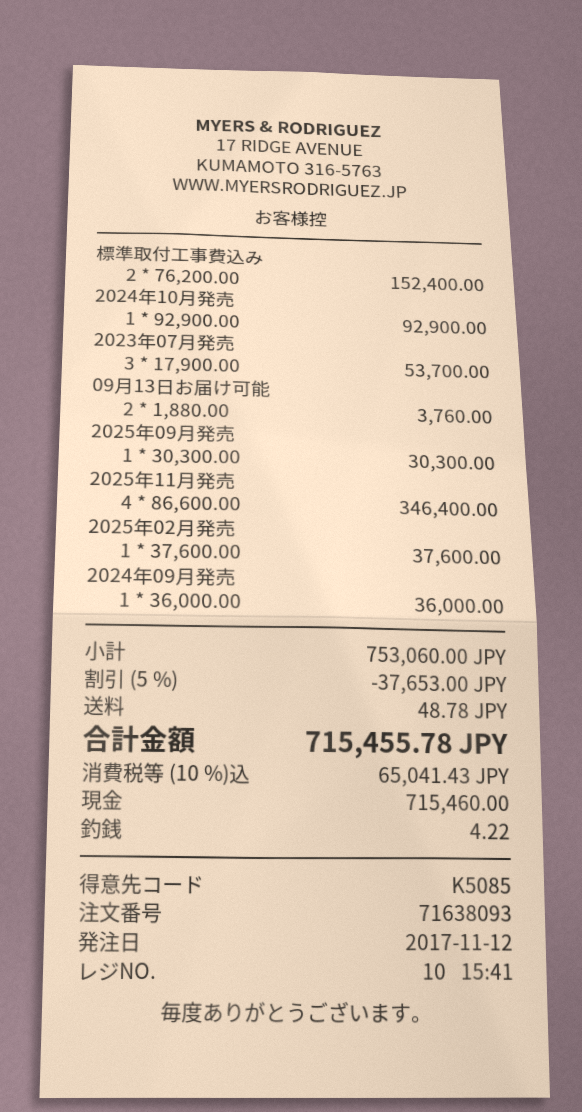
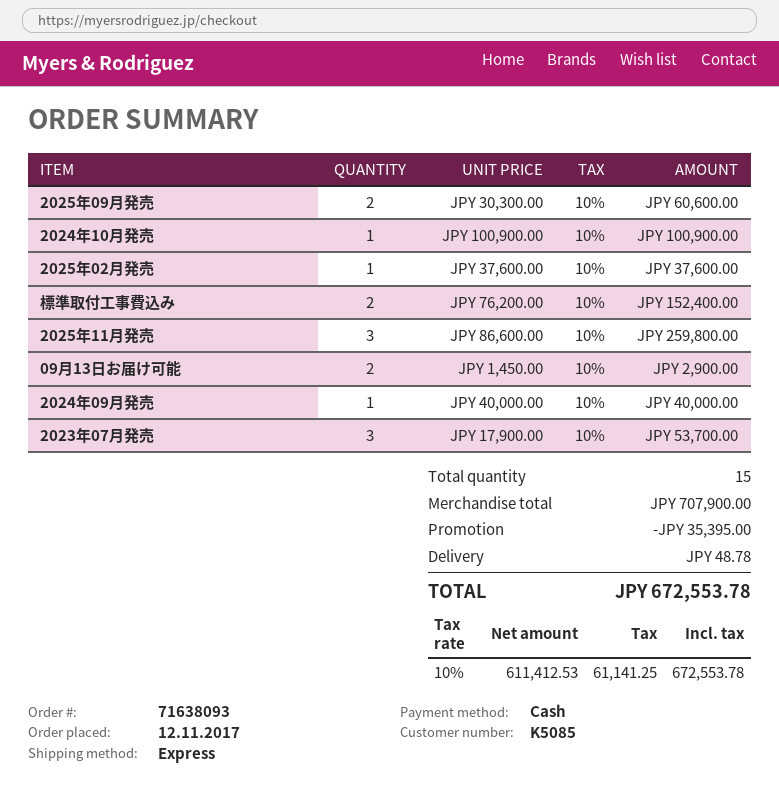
2024年10月発売: 1 x 92900.00 = 92900.00 -> 1 x 100900.00 = 100900.00
09月13日お届け可能: 2 x 1880.00 = 3760.00 -> 2 x 1450.00 = 2900.00
2025年09月発売: 1 x 30300.00 = 30300.00 -> 2 x 30300.00 = 60600.00
2025年11月発売: 4 x 86600.00 = 346400.00 -> 3 x 86600.00 = 259800.00
2024年09月発売: 1 x 36000.00 = 36000.00 -> 1 x 40000.00 = 40000.00
subtotal: 753060.00 -> 707900.00
discount: 37653.00 -> 35395.00
tax: 10% = 65041.43 -> 10% = 61141.25
total: 715455.78 -> 672553.78

